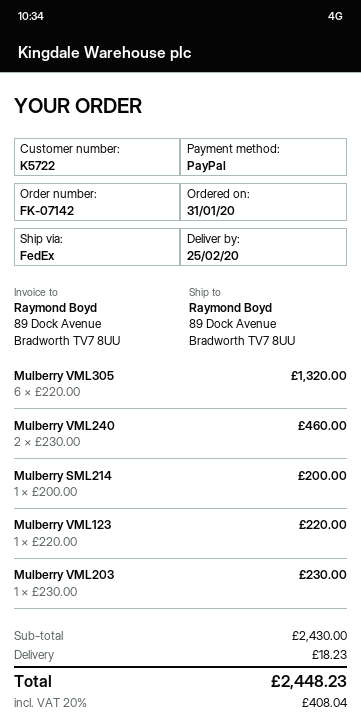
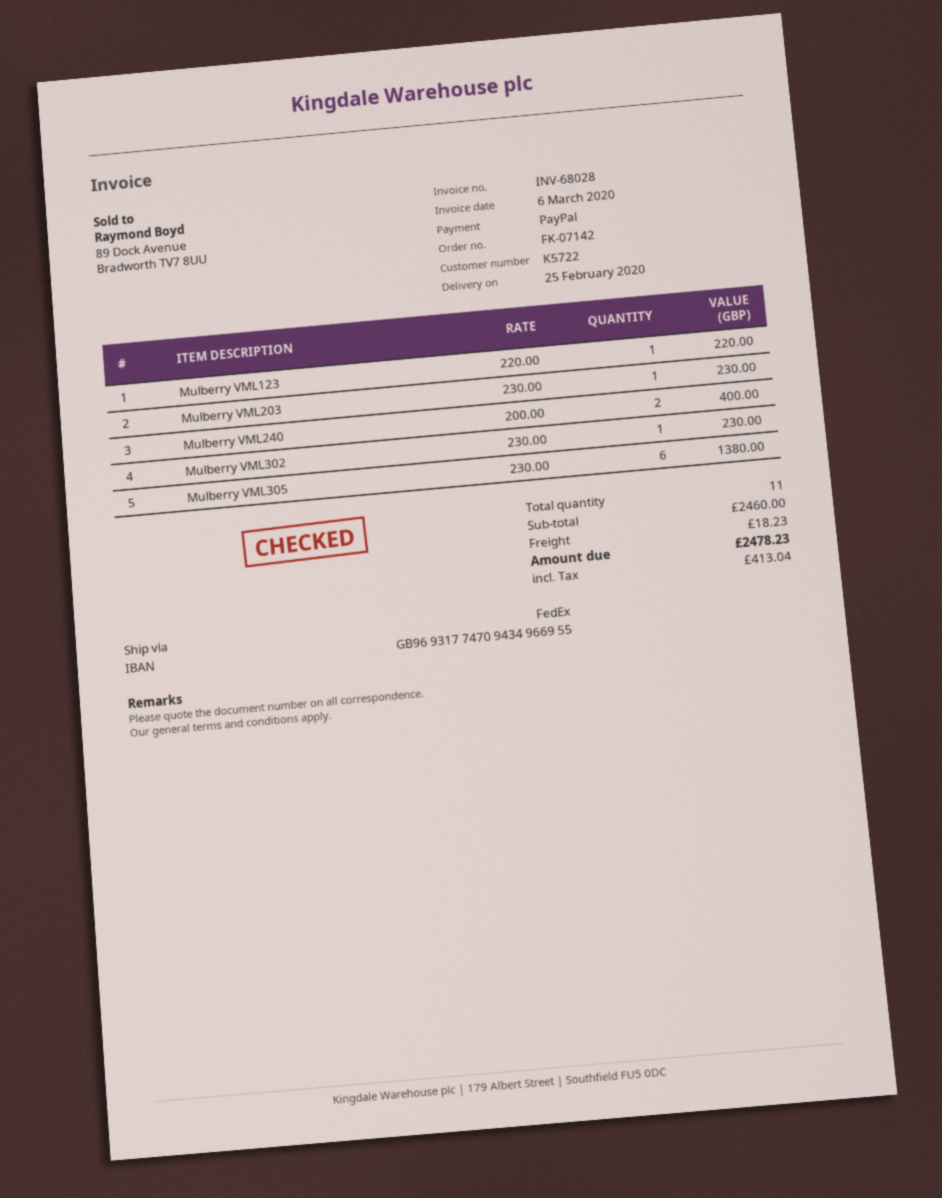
Mulberry VML305: 6 x 220.00 = 1320.00 -> 6 x 230.00 = 1380.00
Mulberry VML240: 2 x 230.00 = 460.00 -> 2 x 200.00 = 400.00
Mulberry SML214: 1 x 200.00 = 200.00 -> none
Mulberry VML302: none -> 1 x 230.00 = 230.00
subtotal: 2430.00 -> 2460.00
tax: 408.04 -> 413.04
total: 2448.23 -> 2478.23

